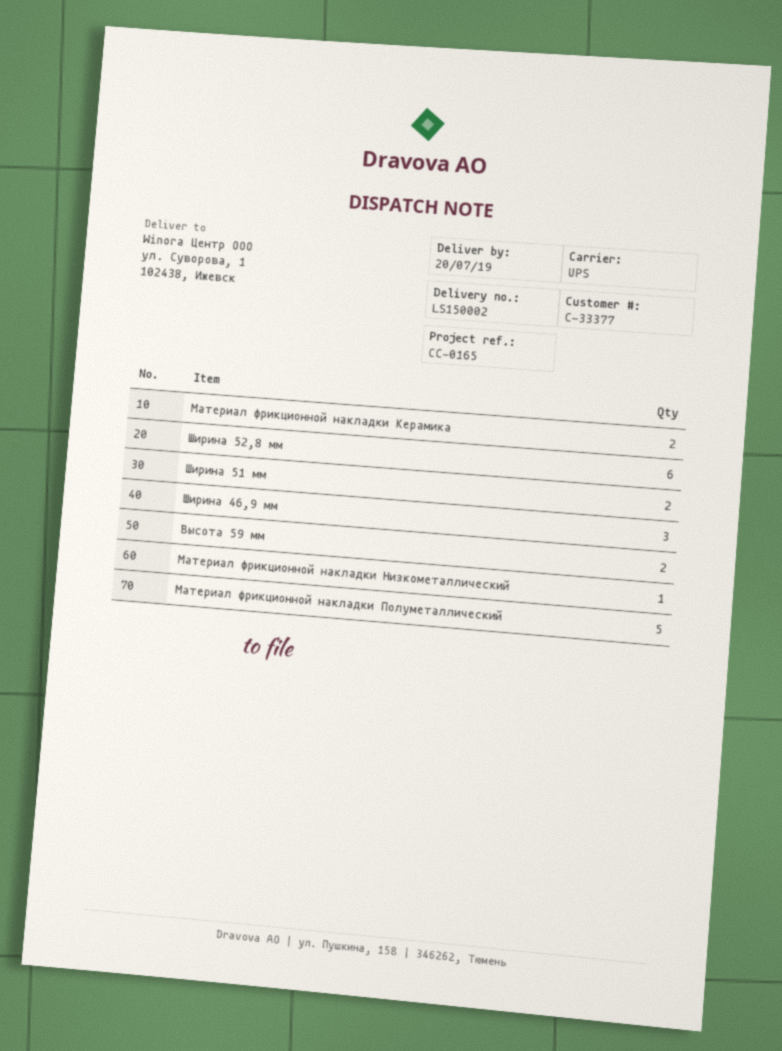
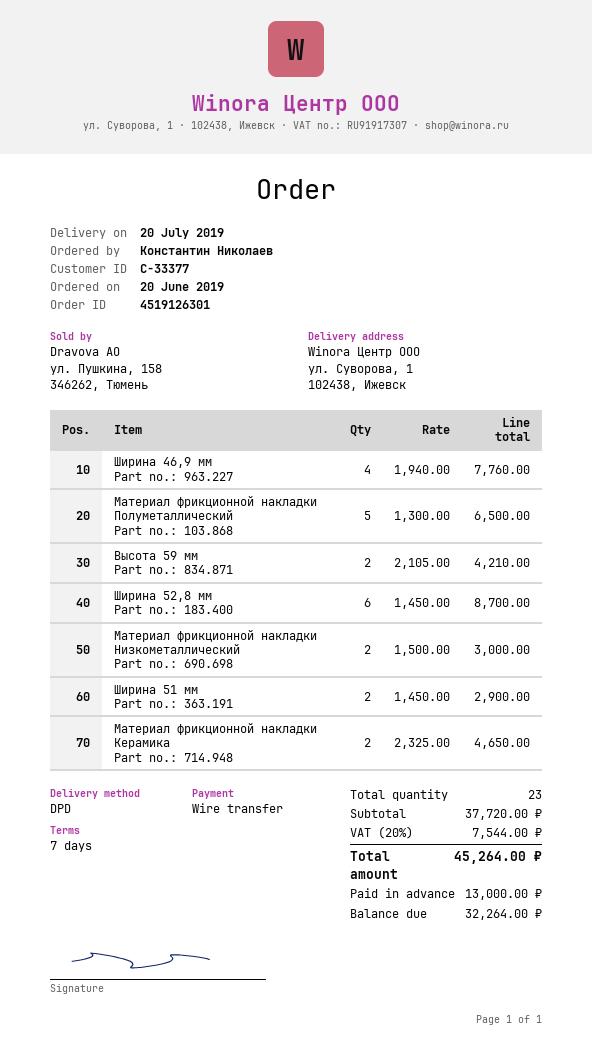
shipping method: UPS -> DPD
Ширина 46,9 мм: 3 -> 4
Материал фрикционной накладки Низкометаллический: 1 -> 2

